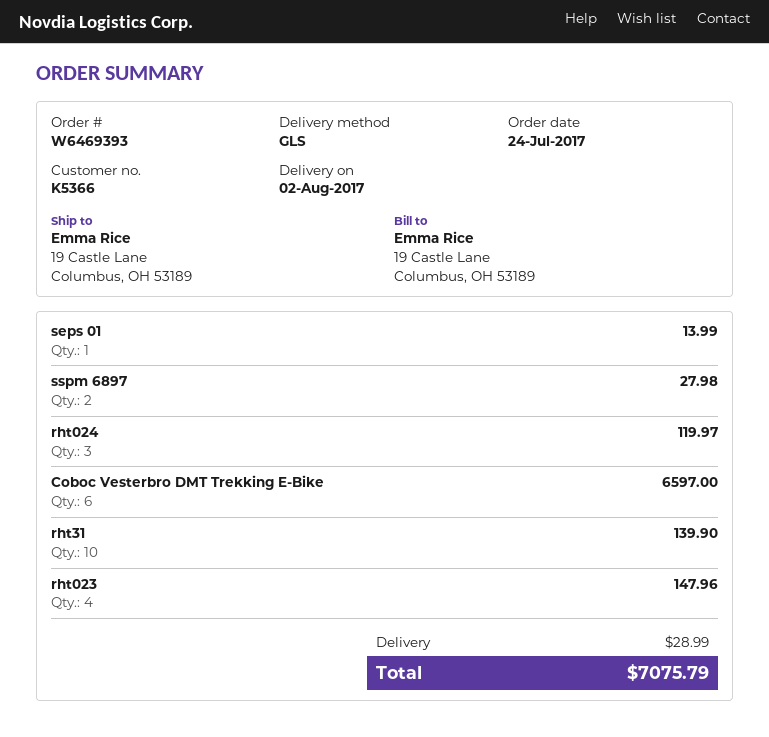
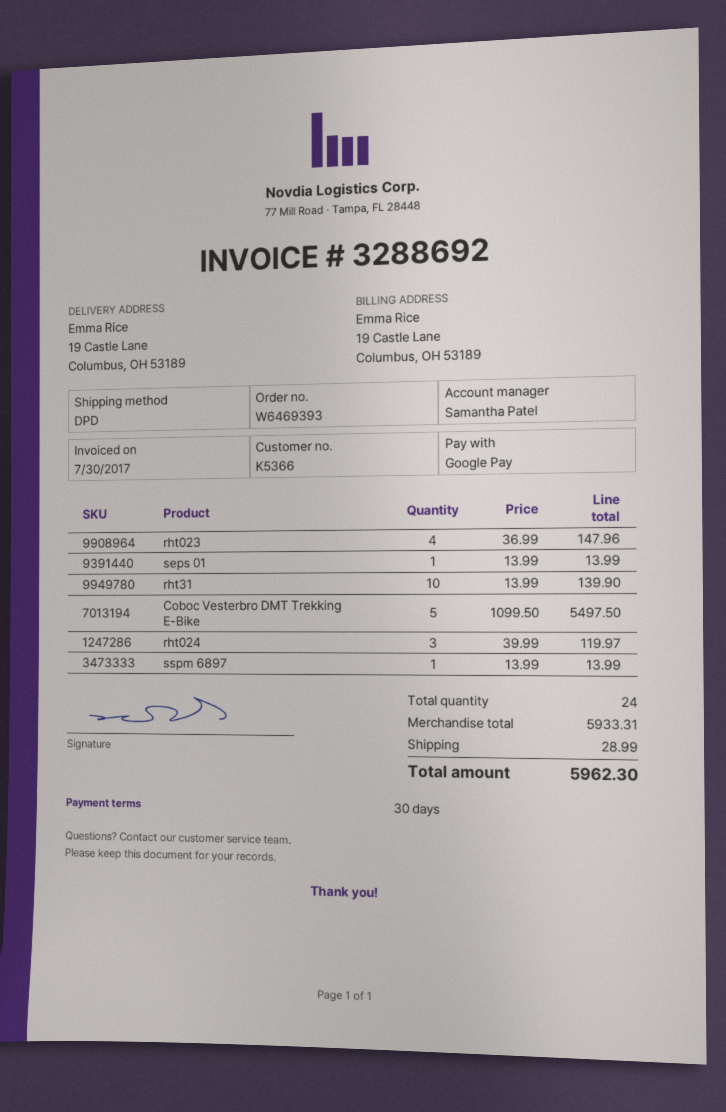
shipping method: GLS -> DPD
sspm 6897: 2 for 27.98 -> 1 for 13.99
Coboc Vesterbro DMT Trekking E-Bike: 6 for 6597.00 -> 5 for 5497.50
total: 7075.79 -> 5962.30

